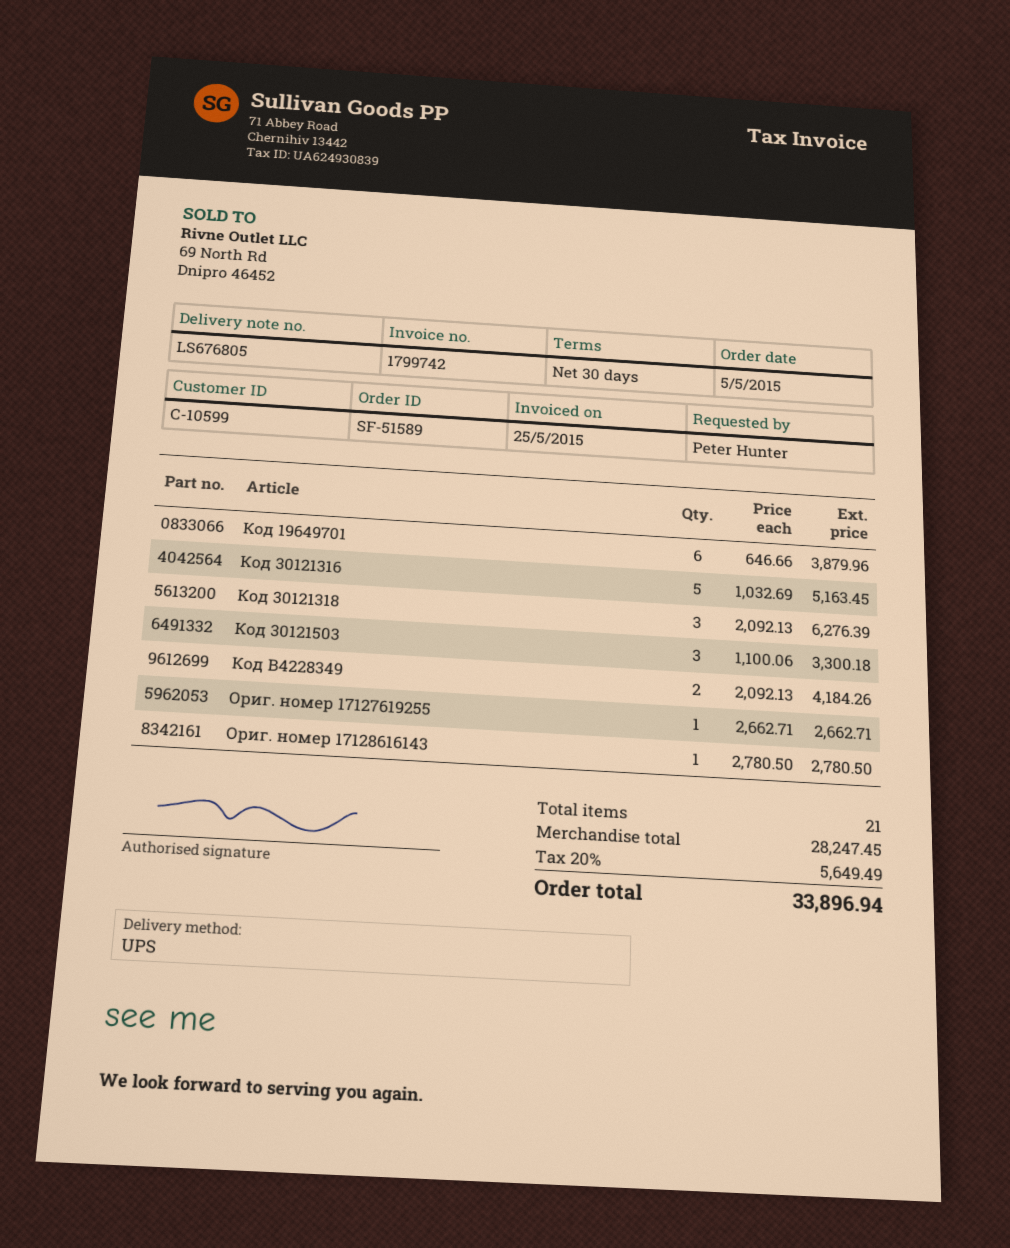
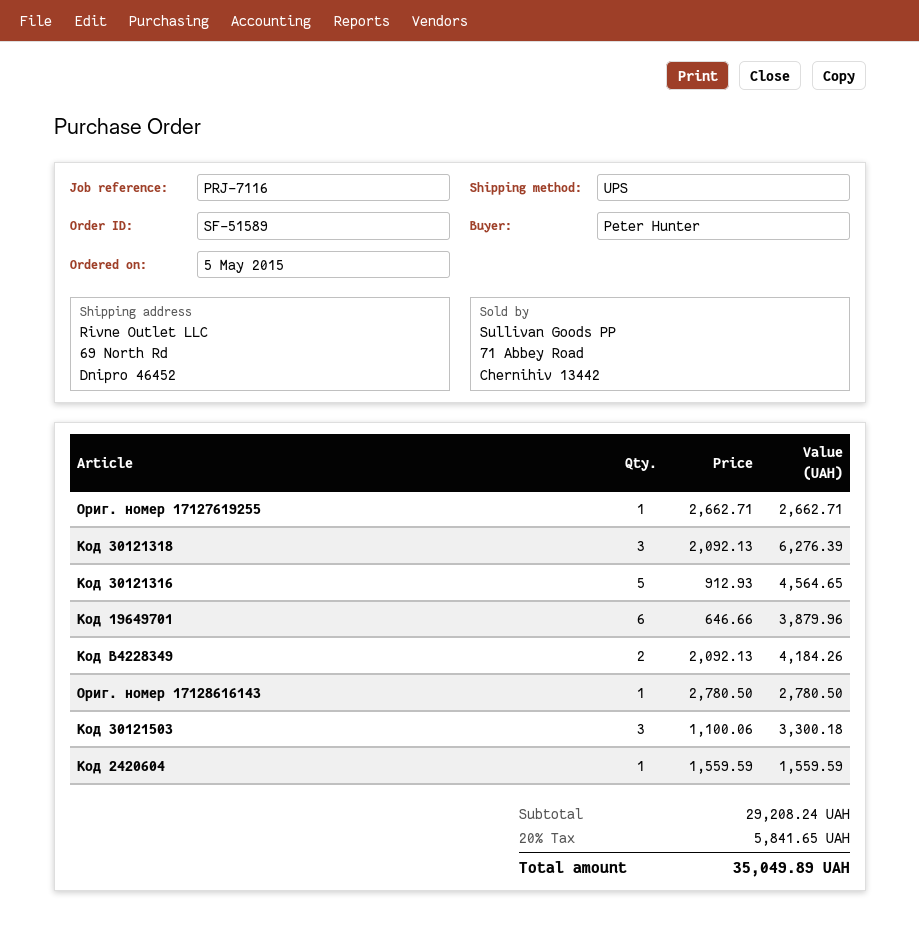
Код 30121316: 5 x 1032.69 = 5163.45 -> 5 x 912.93 = 4564.65
Код 2420604: none -> 1 x 1559.59 = 1559.59
subtotal: 28247.45 -> 29208.24
tax: 20% = 5649.49 -> 20% = 5841.65
total: 33896.94 -> 35049.89

